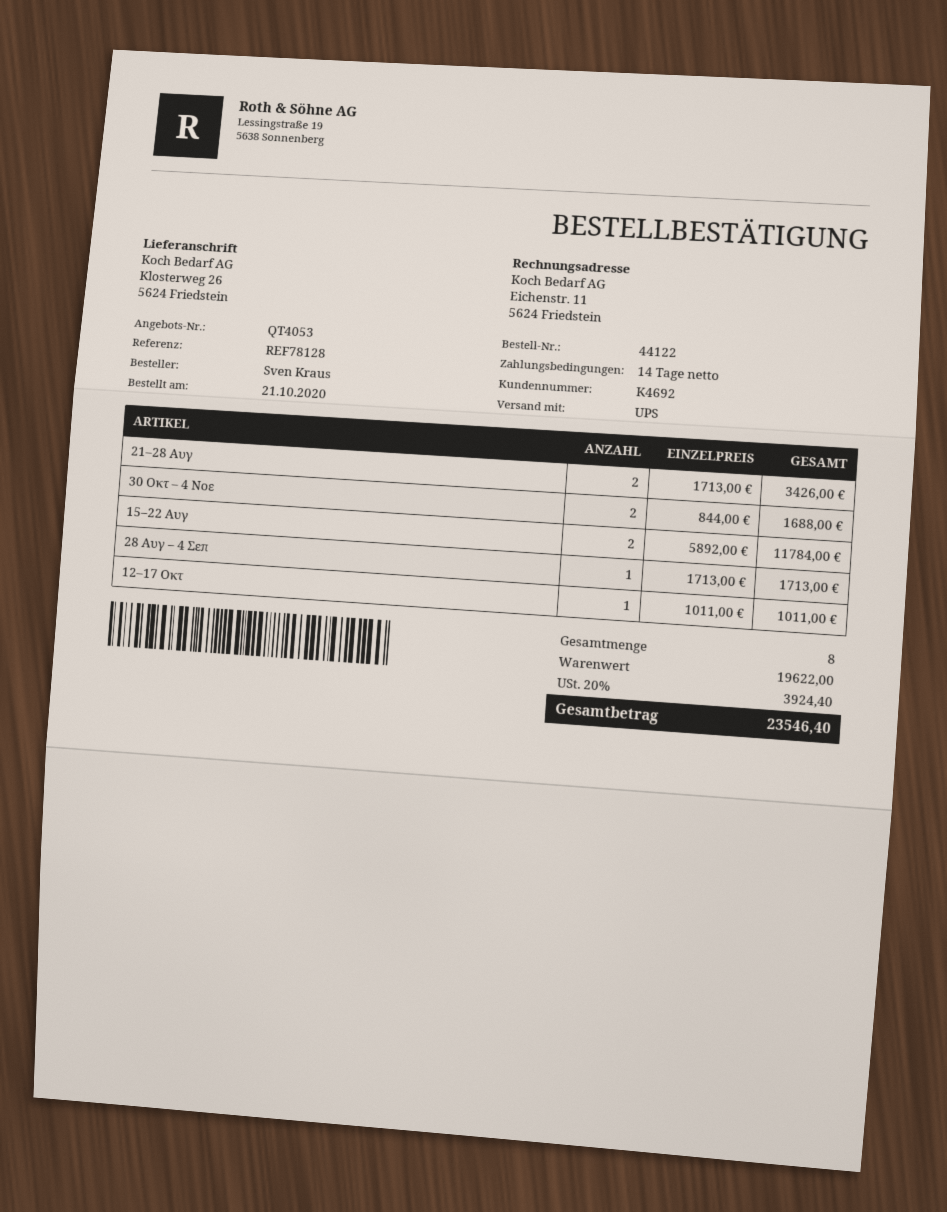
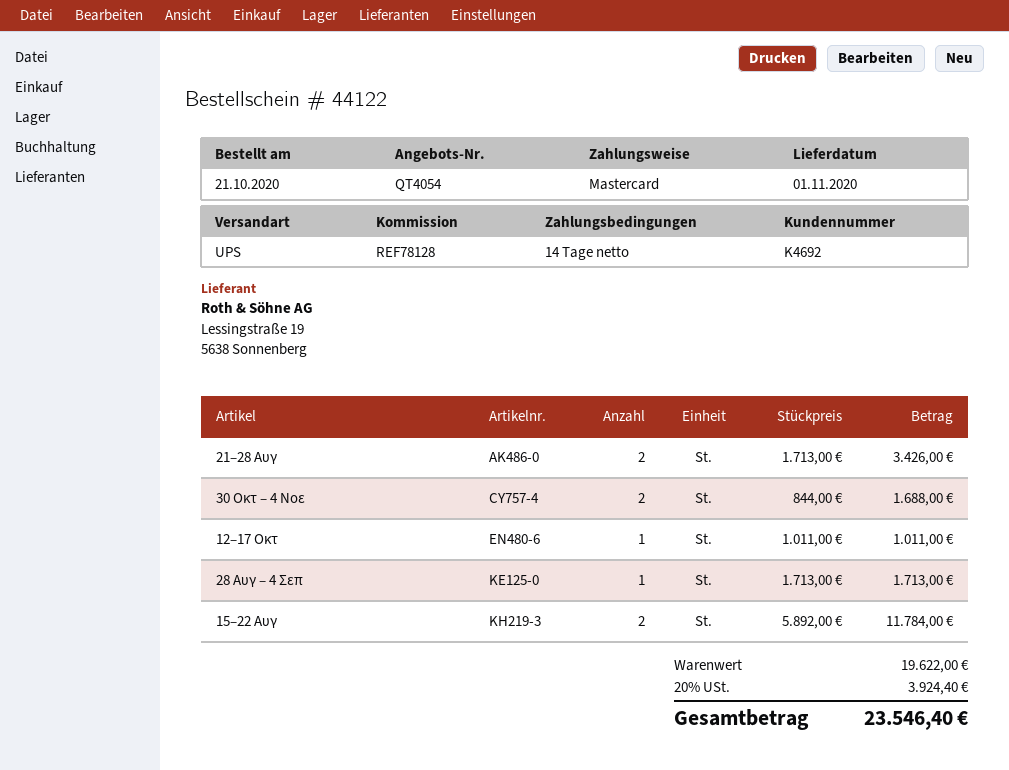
quote number: QT4053 -> QT4054

